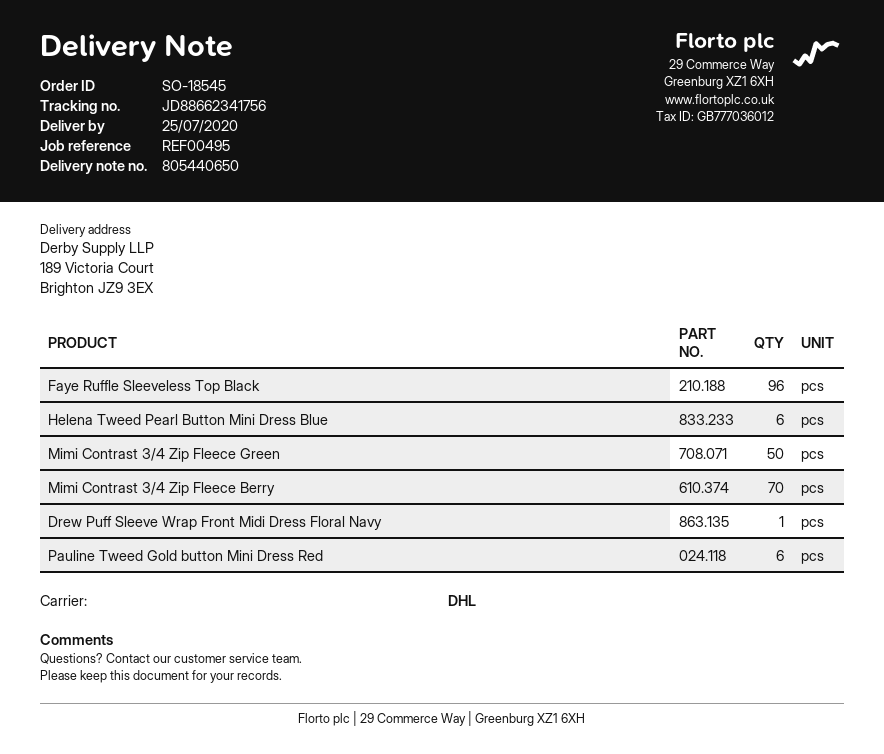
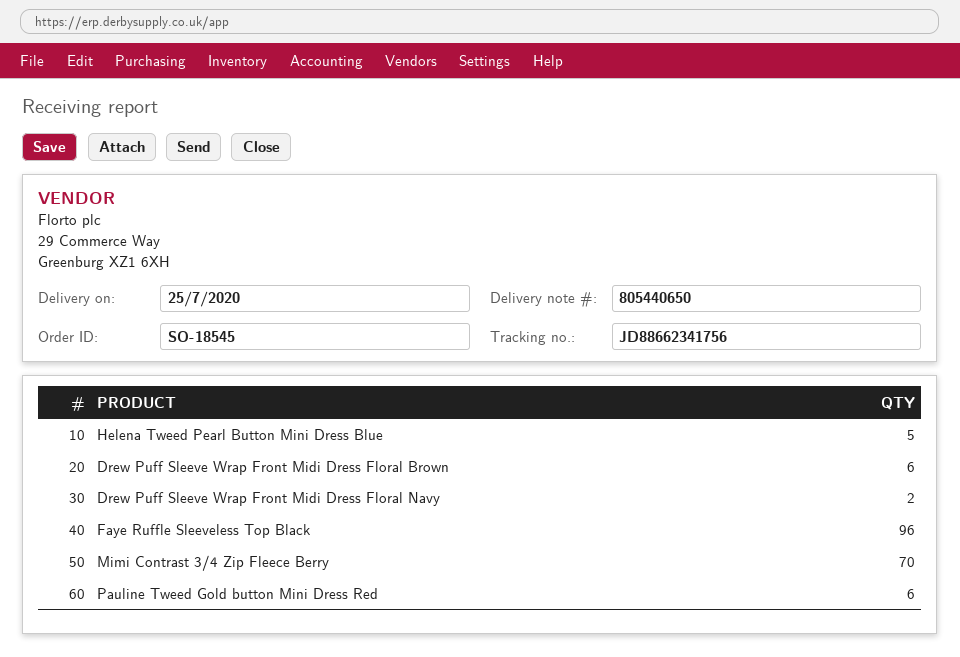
Helena Tweed Pearl Button Mini Dress Blue: 6 -> 5
Mimi Contrast 3/4 Zip Fleece Green: 50 -> none
Drew Puff Sleeve Wrap Front Midi Dress Floral Navy: 1 -> 2
Drew Puff Sleeve Wrap Front Midi Dress Floral Brown: none -> 6

